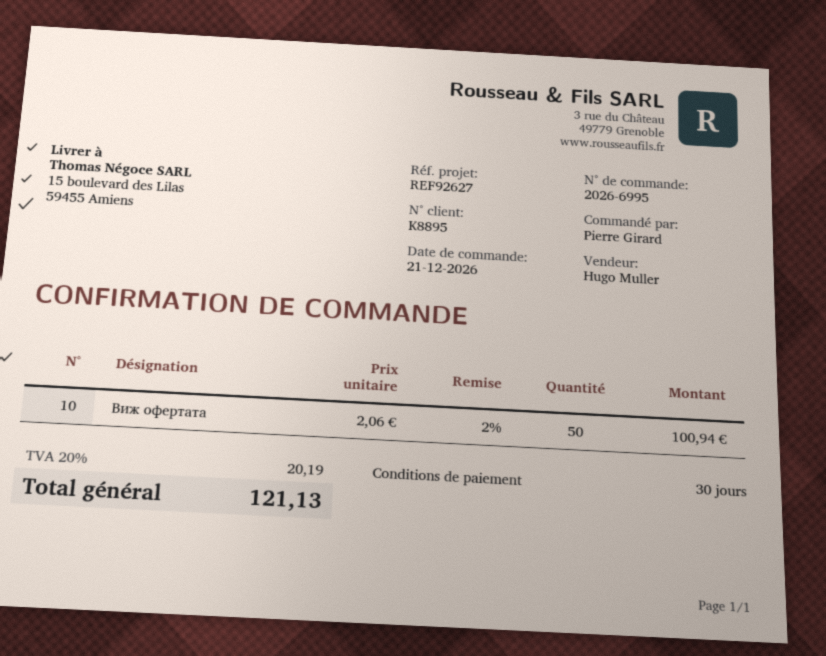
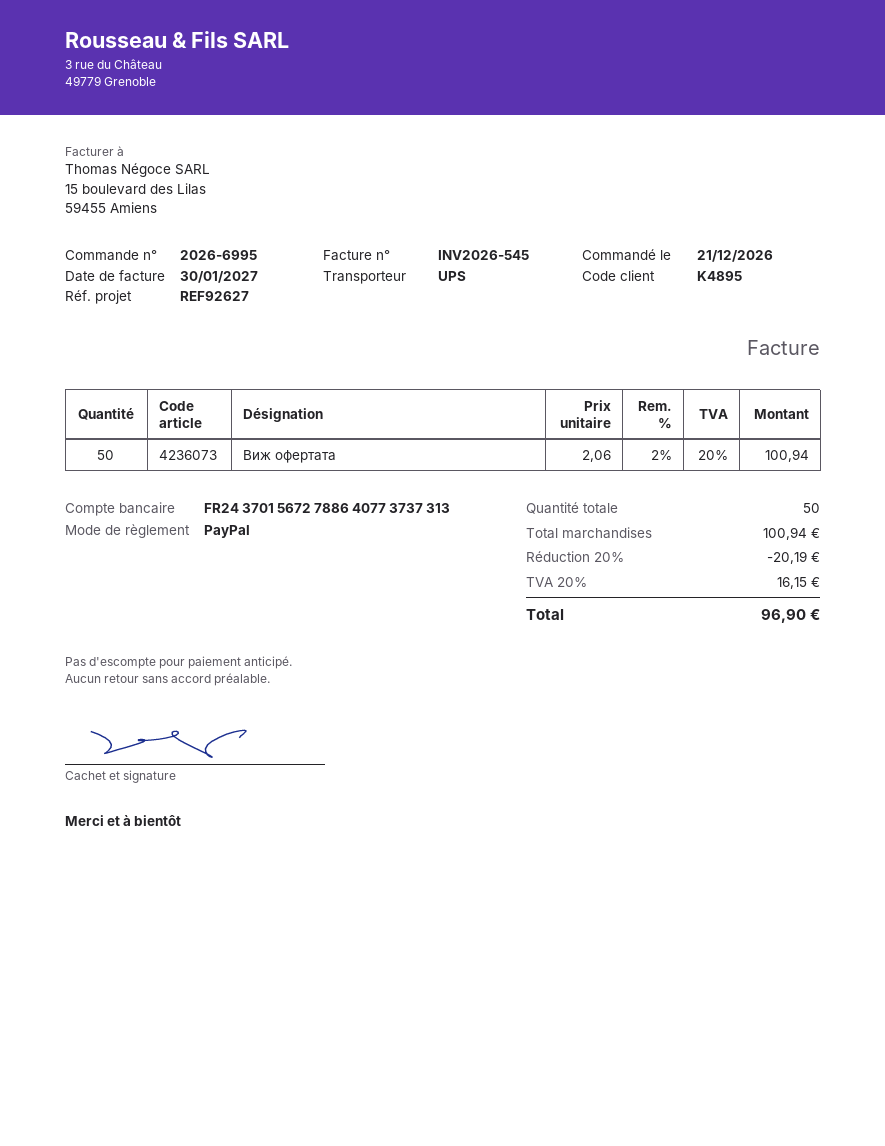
customer number: K8895 -> K4895
discount: none -> 20% = 20.19
tax: 20% = 20.19 -> 20% = 16.15
total: 121.13 -> 96.90

